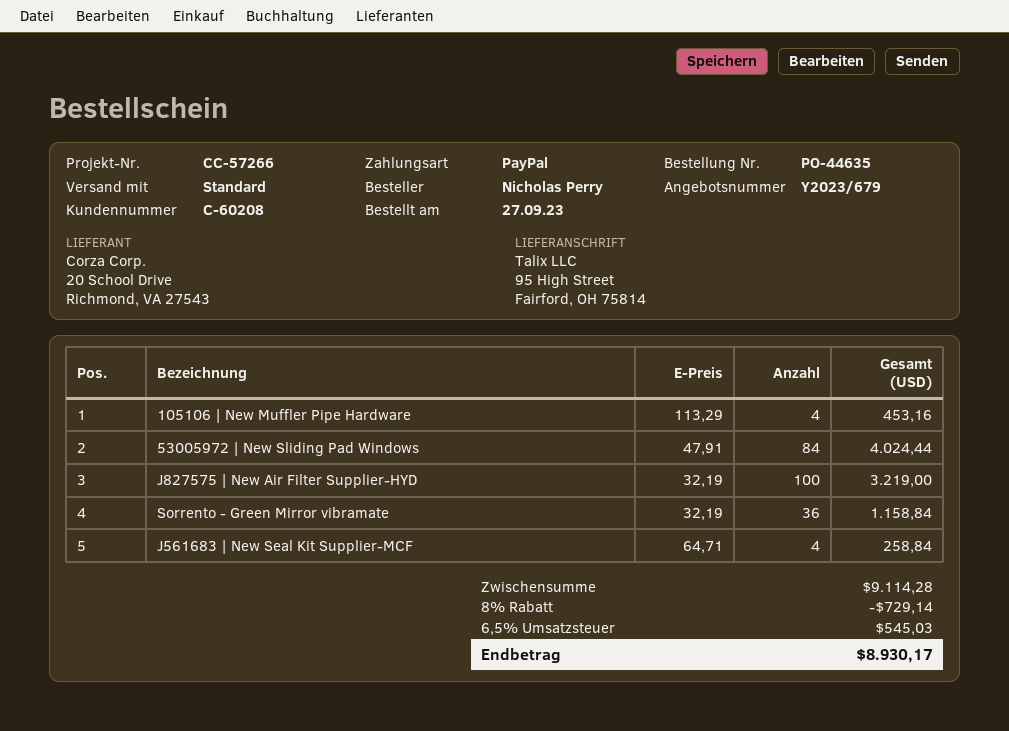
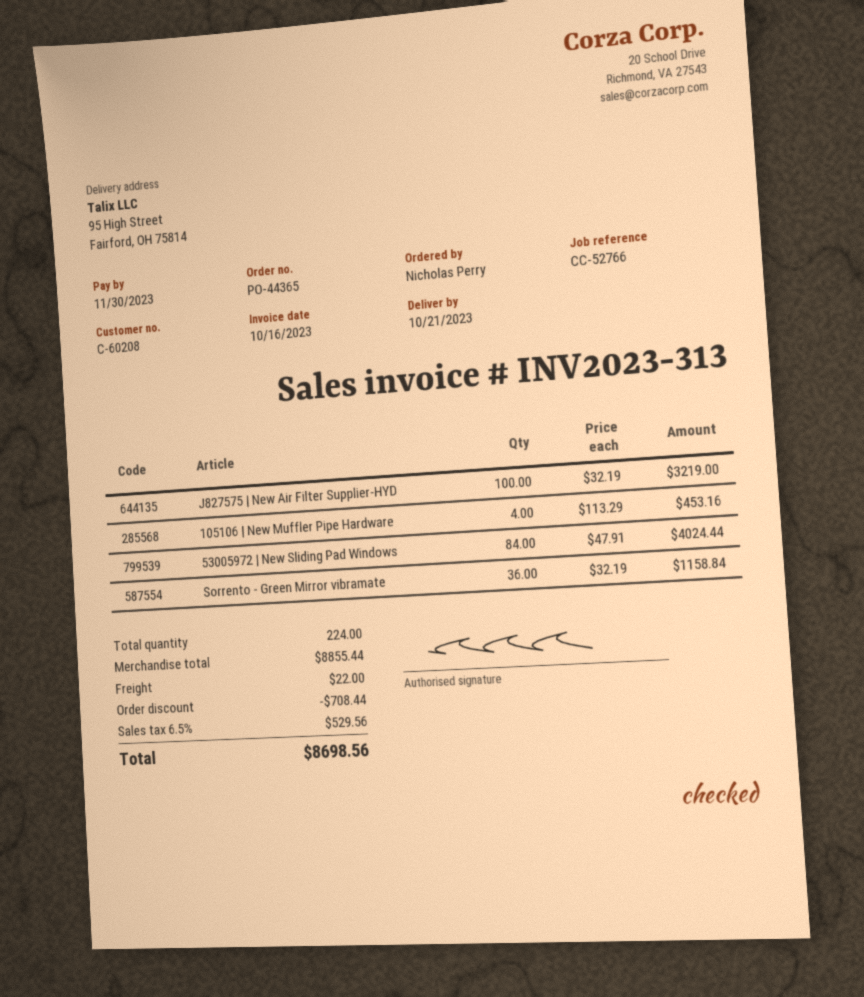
order number: PO-44635 -> PO-44365
reference: CC-57266 -> CC-52766
J561683 | New Seal Kit Supplier-MCF: 4 x 64.71 = 258.84 -> none
subtotal: 9114.28 -> 8855.44
discount: 729.14 -> 708.44
shipping: none -> 22.00
tax: 6.5% = 545.03 -> 6.5% = 529.56
total: 8930.17 -> 8698.56

